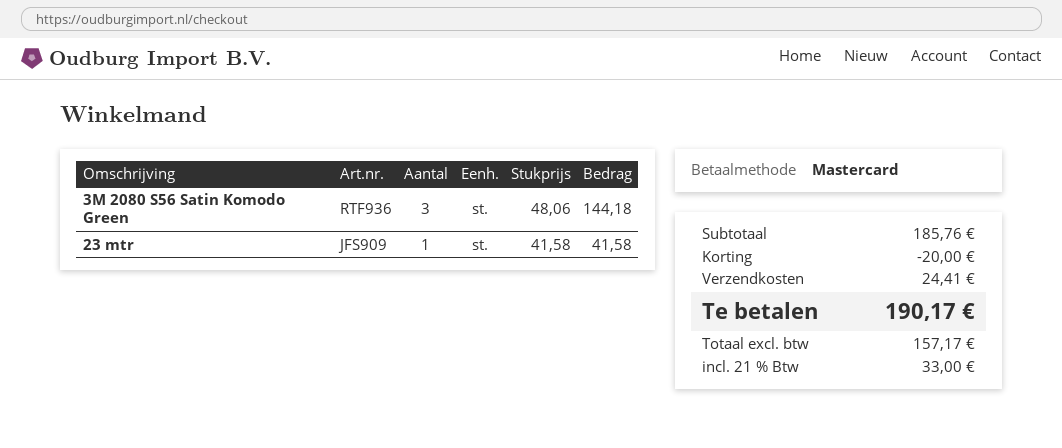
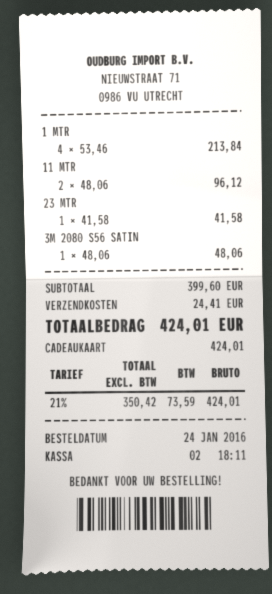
payment method: Mastercard -> gift card
3M 2080 S56 Satin Komodo Green: 3 x 48.06 = 144.18 -> 1 x 48.06 = 48.06
1 MTR: none -> 4 x 53.46 = 213.84
11 MTR: none -> 2 x 48.06 = 96.12
subtotal: 185.76 -> 399.60
discount: 20.00 -> none
net: 157.17 -> 350.42
tax: 21% = 33.00 -> 21% = 73.59
total: 190.17 -> 424.01

